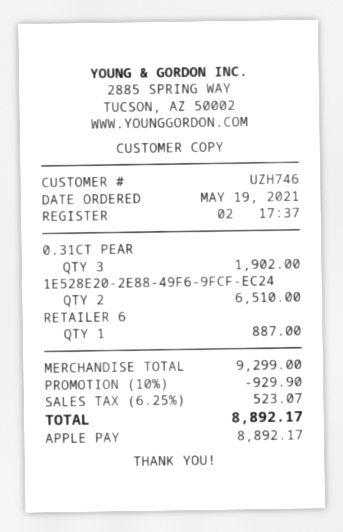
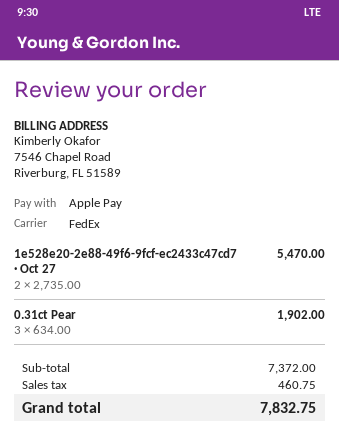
1E528E20-2E88-49F6-9FCF-EC24: 2 for 6510.00 -> 2 for 5470.00
RETAILER 6: 1 for 887.00 -> none
subtotal: 9299.00 -> 7372.00
discount: 10% = 929.90 -> none
tax: 523.07 -> 460.75
total: 8892.17 -> 7832.75

